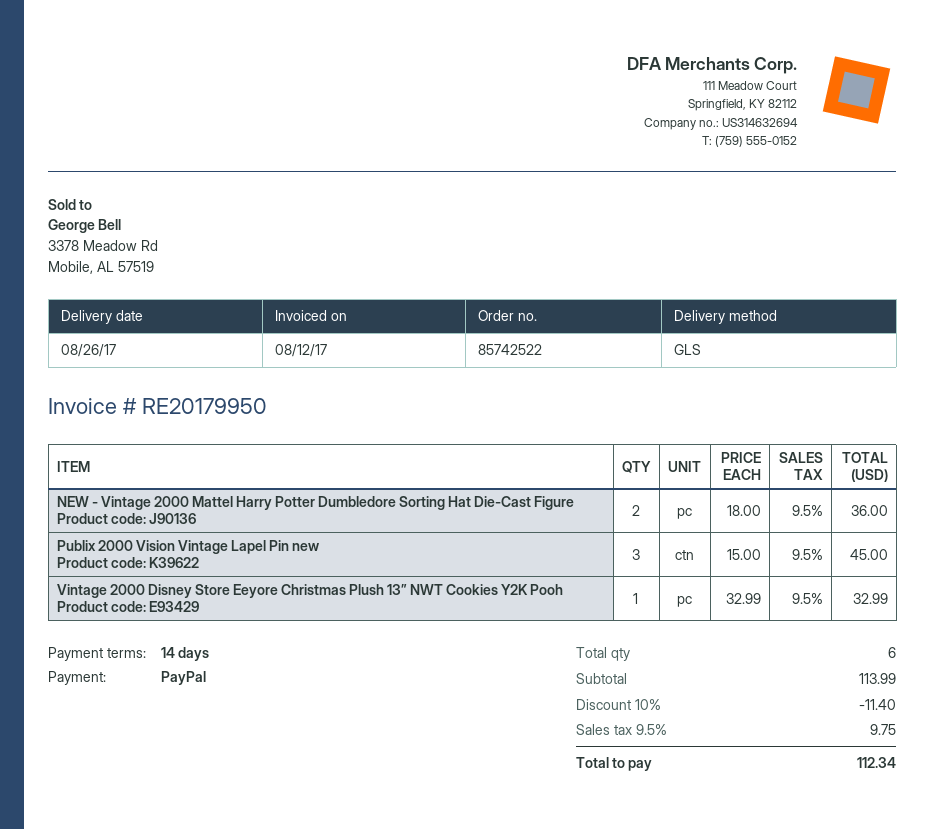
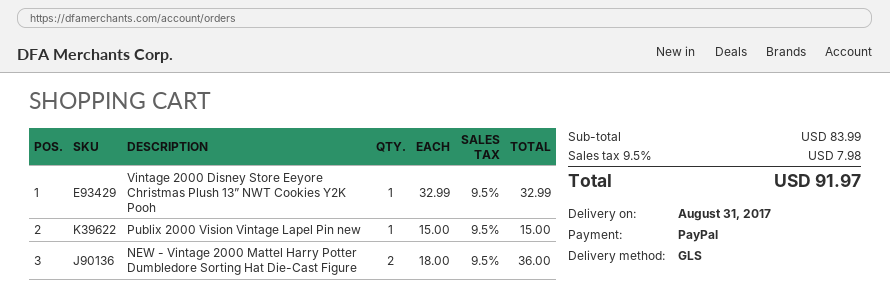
delivery date: 2017-08-26 -> 2017-08-31
Publix 2000 Vision Vintage Lapel Pin new: 3 x 15.00 = 45.00 -> 1 x 15.00 = 15.00
subtotal: 113.99 -> 83.99
discount: 10% = 11.40 -> none
tax: 9.5% = 9.75 -> 9.5% = 7.98
total: 112.34 -> 91.97

